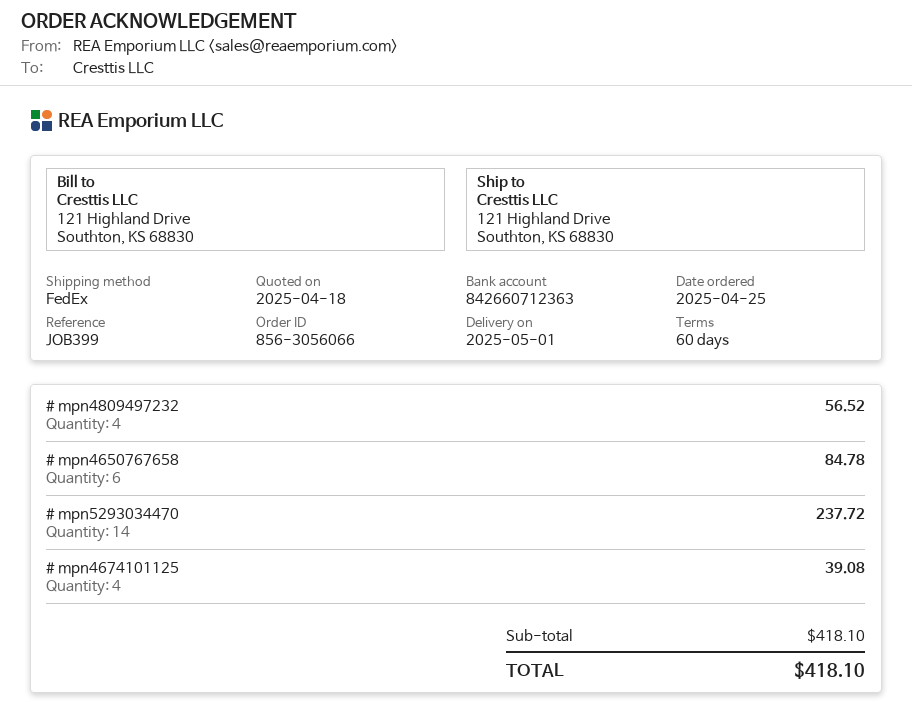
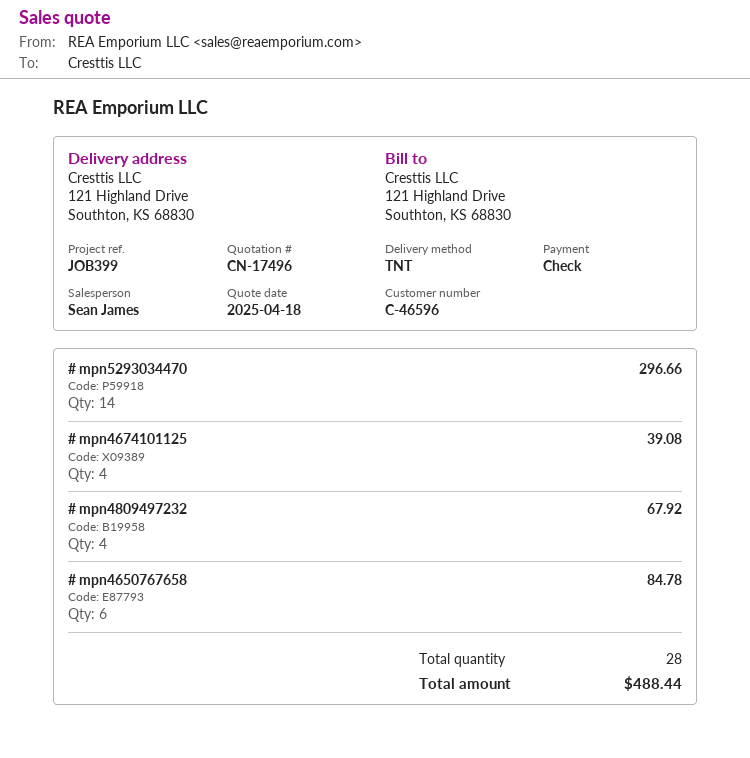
shipping method: FedEx -> TNT
# mpn4809497232: 4 for 56.52 -> 4 for 67.92
# mpn5293034470: 14 for 237.72 -> 14 for 296.66
total: 418.10 -> 488.44

